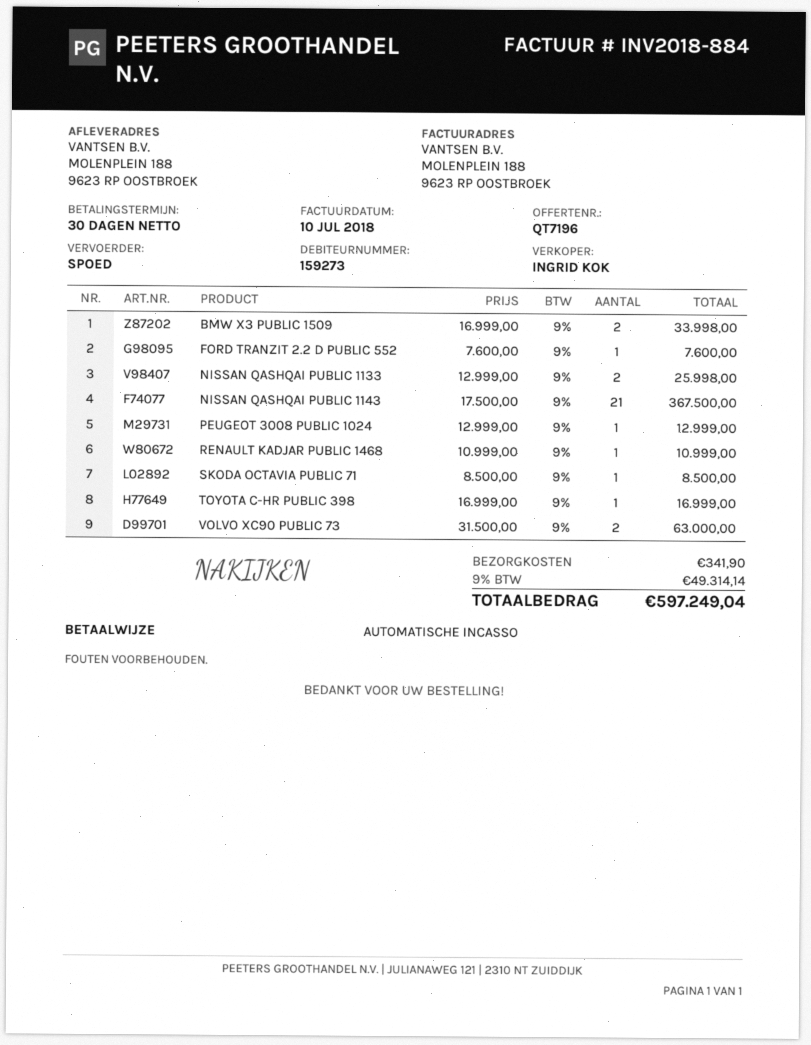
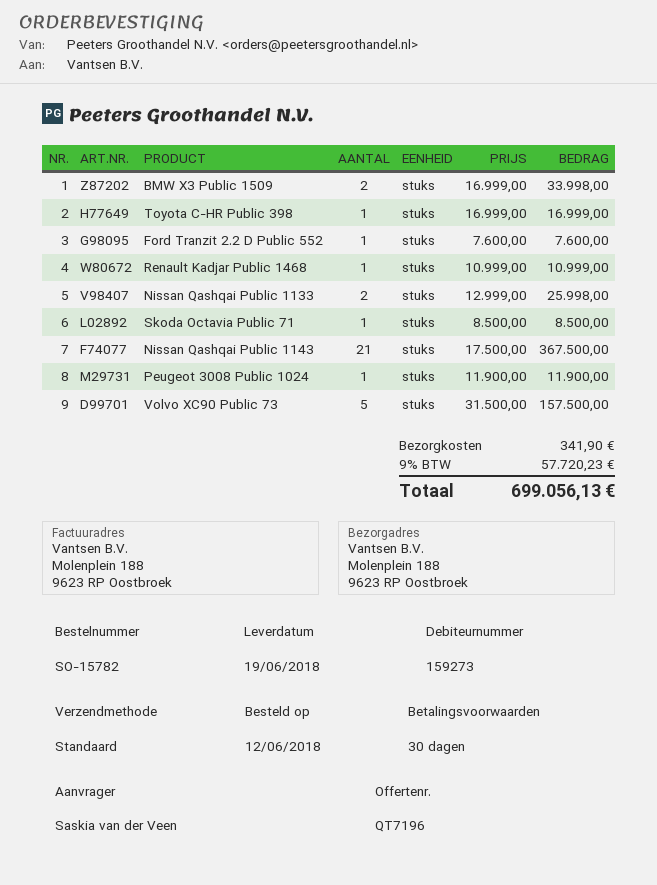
shipping method: express -> standard
PEUGEOT 3008 PUBLIC 1024: 1 x 12999.00 = 12999.00 -> 1 x 11900.00 = 11900.00
VOLVO XC90 PUBLIC 73: 2 x 31500.00 = 63000.00 -> 5 x 31500.00 = 157500.00
tax: 9% = 49314.14 -> 9% = 57720.23
total: 597249.04 -> 699056.13

